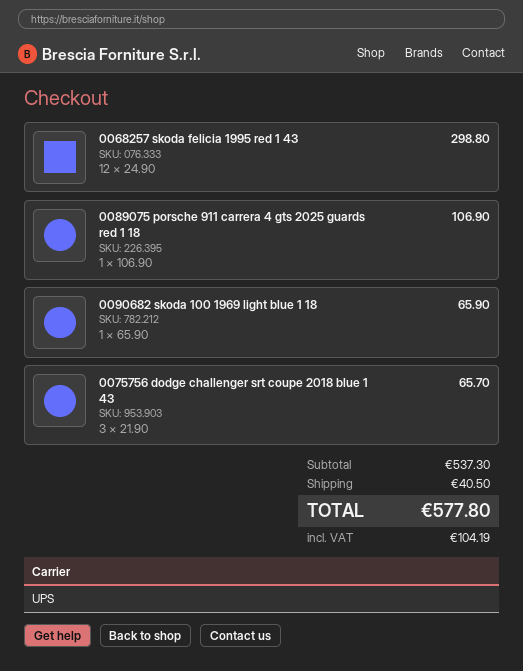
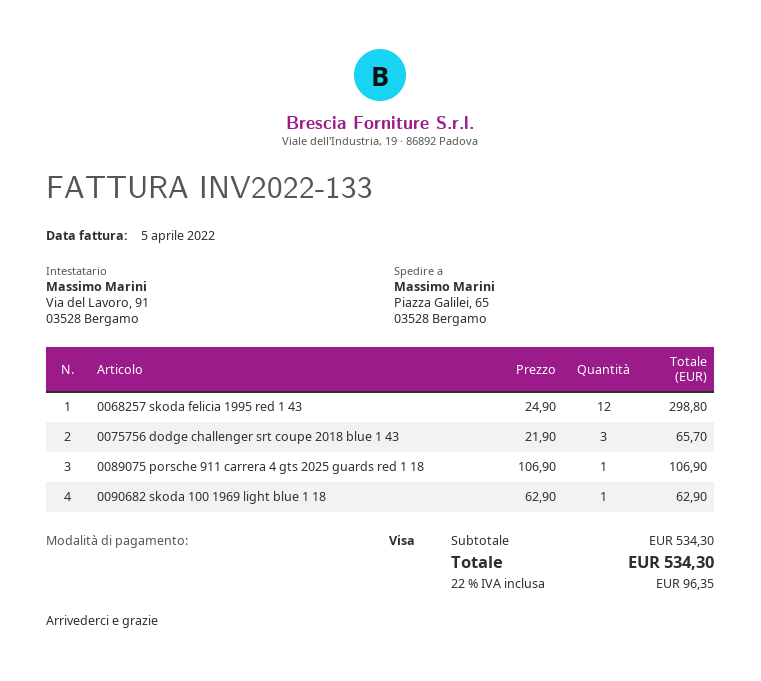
0090682 skoda 100 1969 light blue 1 18: 1 x 65.90 = 65.90 -> 1 x 62.90 = 62.90
subtotal: 537.30 -> 534.30
shipping: 40.50 -> none
tax: 104.19 -> 96.35
total: 577.80 -> 534.30

